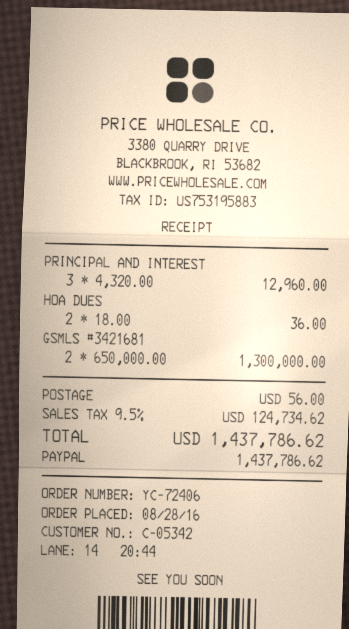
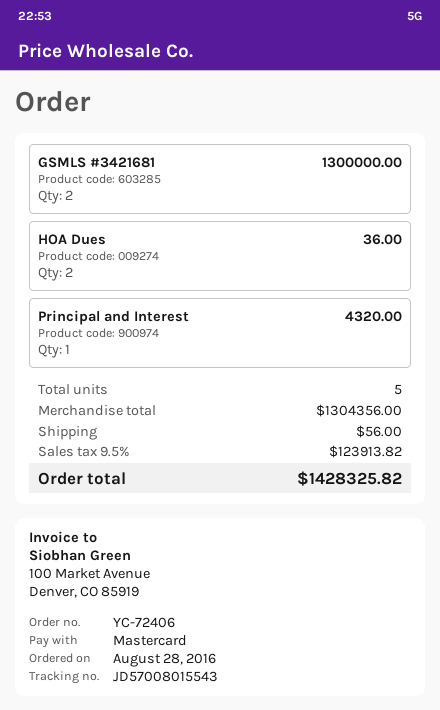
payment method: PayPal -> Mastercard
PRINCIPAL AND INTEREST: 3 for 12960.00 -> 1 for 4320.00
tax: 9.5% = 124734.62 -> 9.5% = 123913.82
total: 1437786.62 -> 1428325.82

